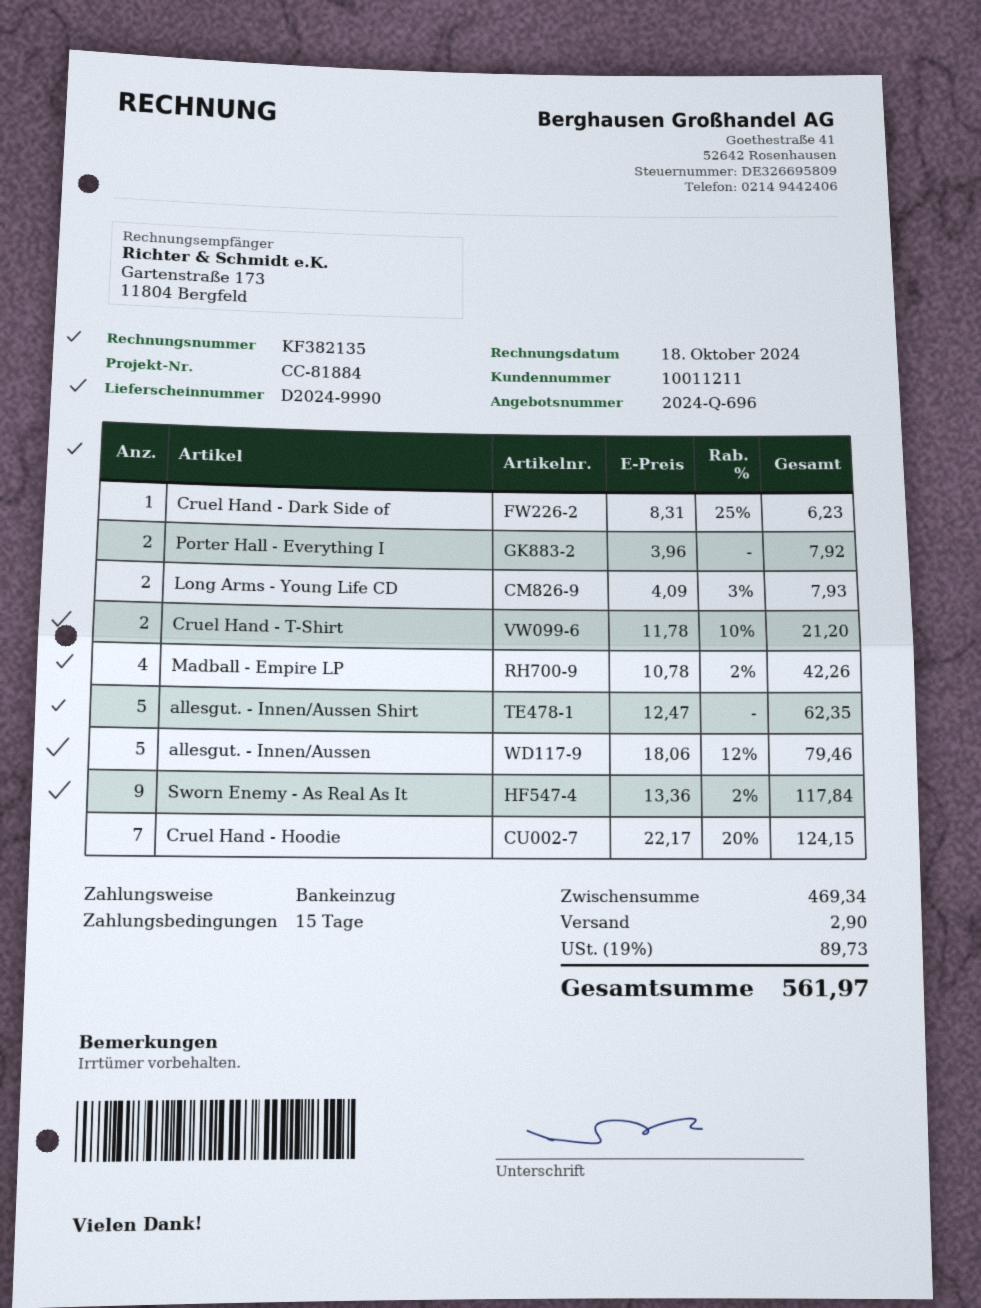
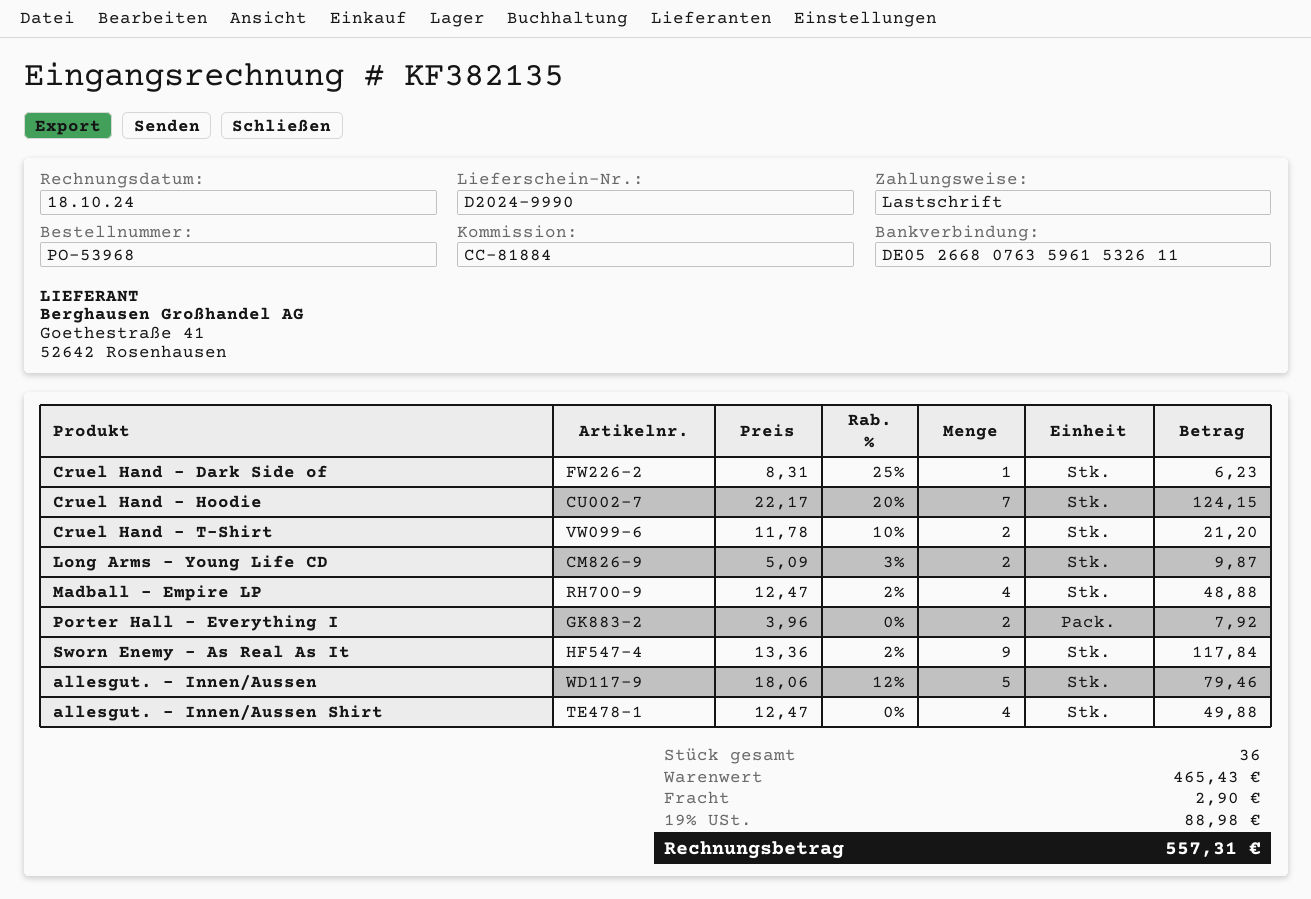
Long Arms - Young Life CD: 2 x 4.09 - 3% = 7.93 -> 2 x 5.09 - 3% = 9.87
Madball - Empire LP: 4 x 10.78 - 2% = 42.26 -> 4 x 12.47 - 2% = 48.88
allesgut. - Innen/Aussen Shirt: 5 x 12.47 = 62.35 -> 4 x 12.47 = 49.88
subtotal: 469.34 -> 465.43
tax: 19% = 89.73 -> 19% = 88.98
total: 561.97 -> 557.31

